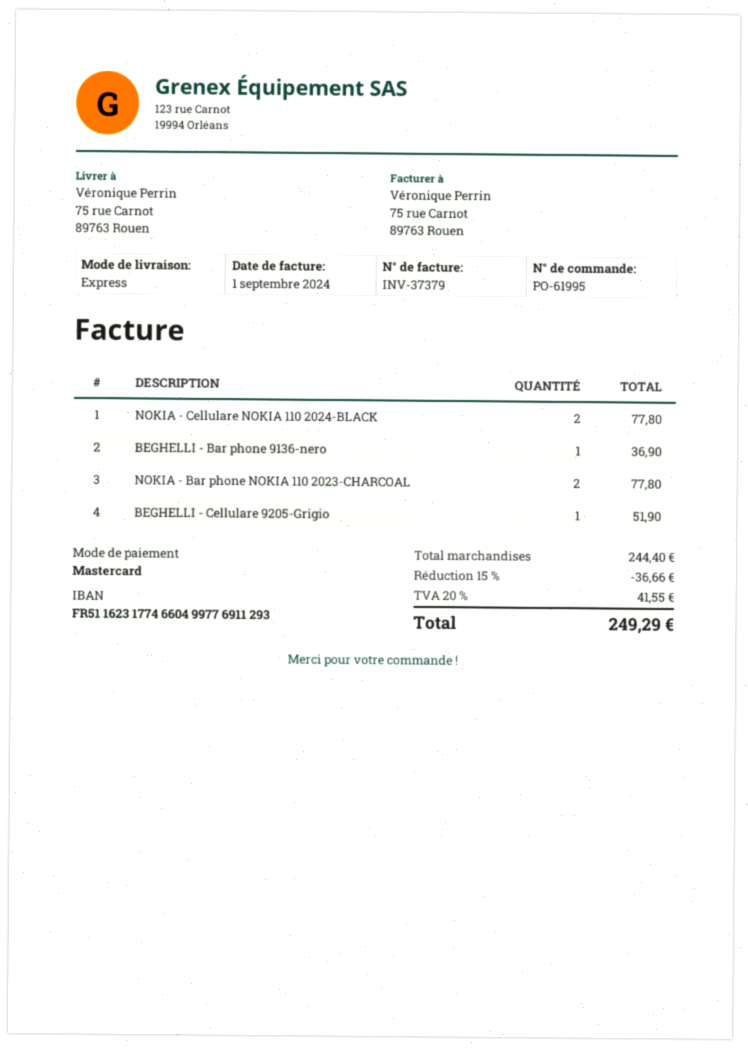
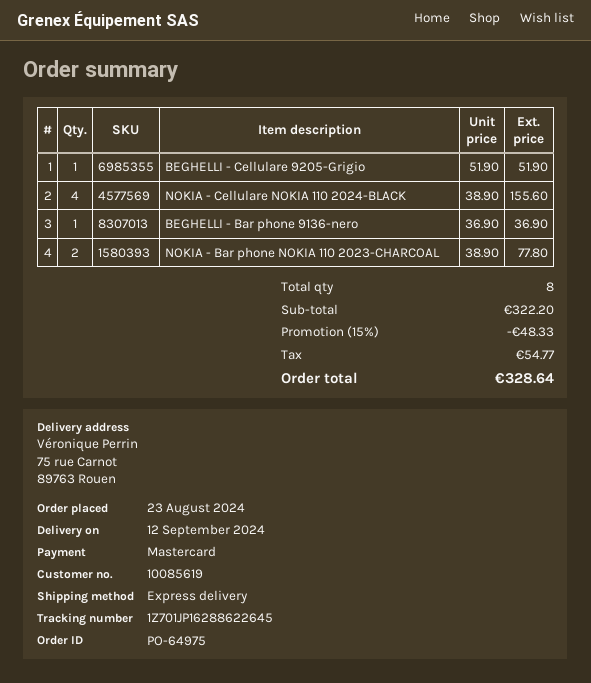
order number: PO-61995 -> PO-64975
NOKIA - Cellulare NOKIA 110 2024-BLACK: 2 for 77.80 -> 4 for 155.60
subtotal: 244.40 -> 322.20
discount: 15% = 36.66 -> 15% = 48.33
tax: 41.55 -> 54.77
total: 249.29 -> 328.64

